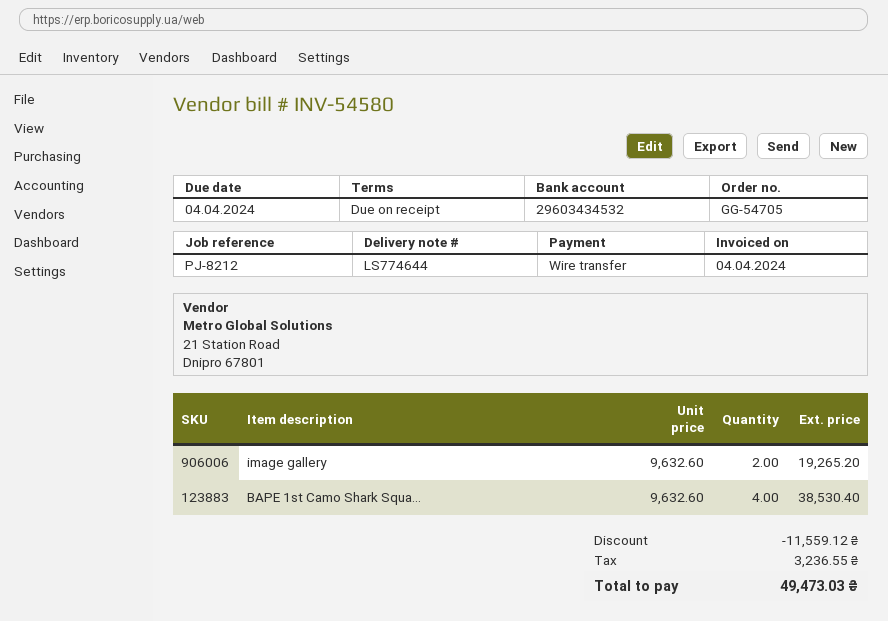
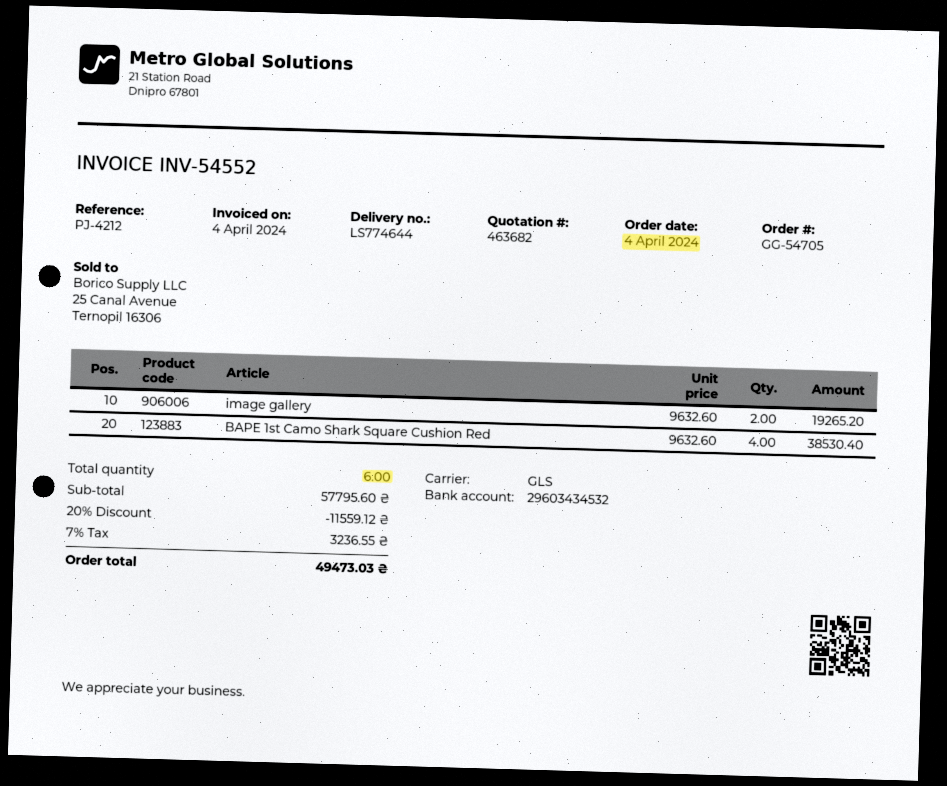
invoice number: INV-54580 -> INV-54552
reference: PJ-8212 -> PJ-4212

